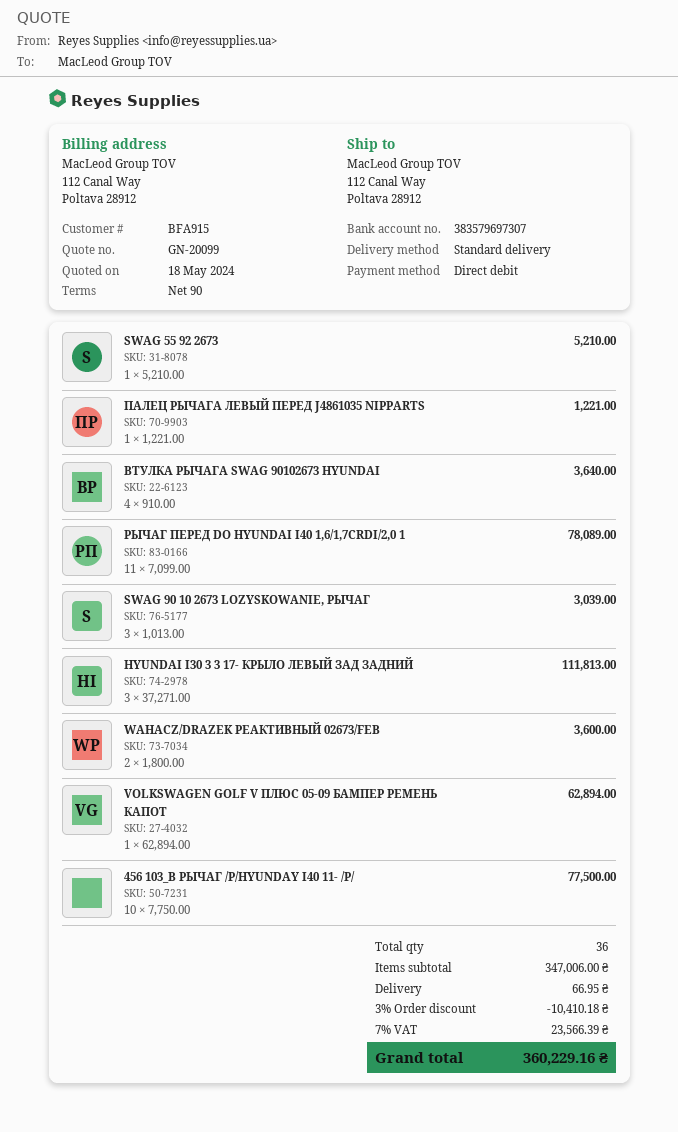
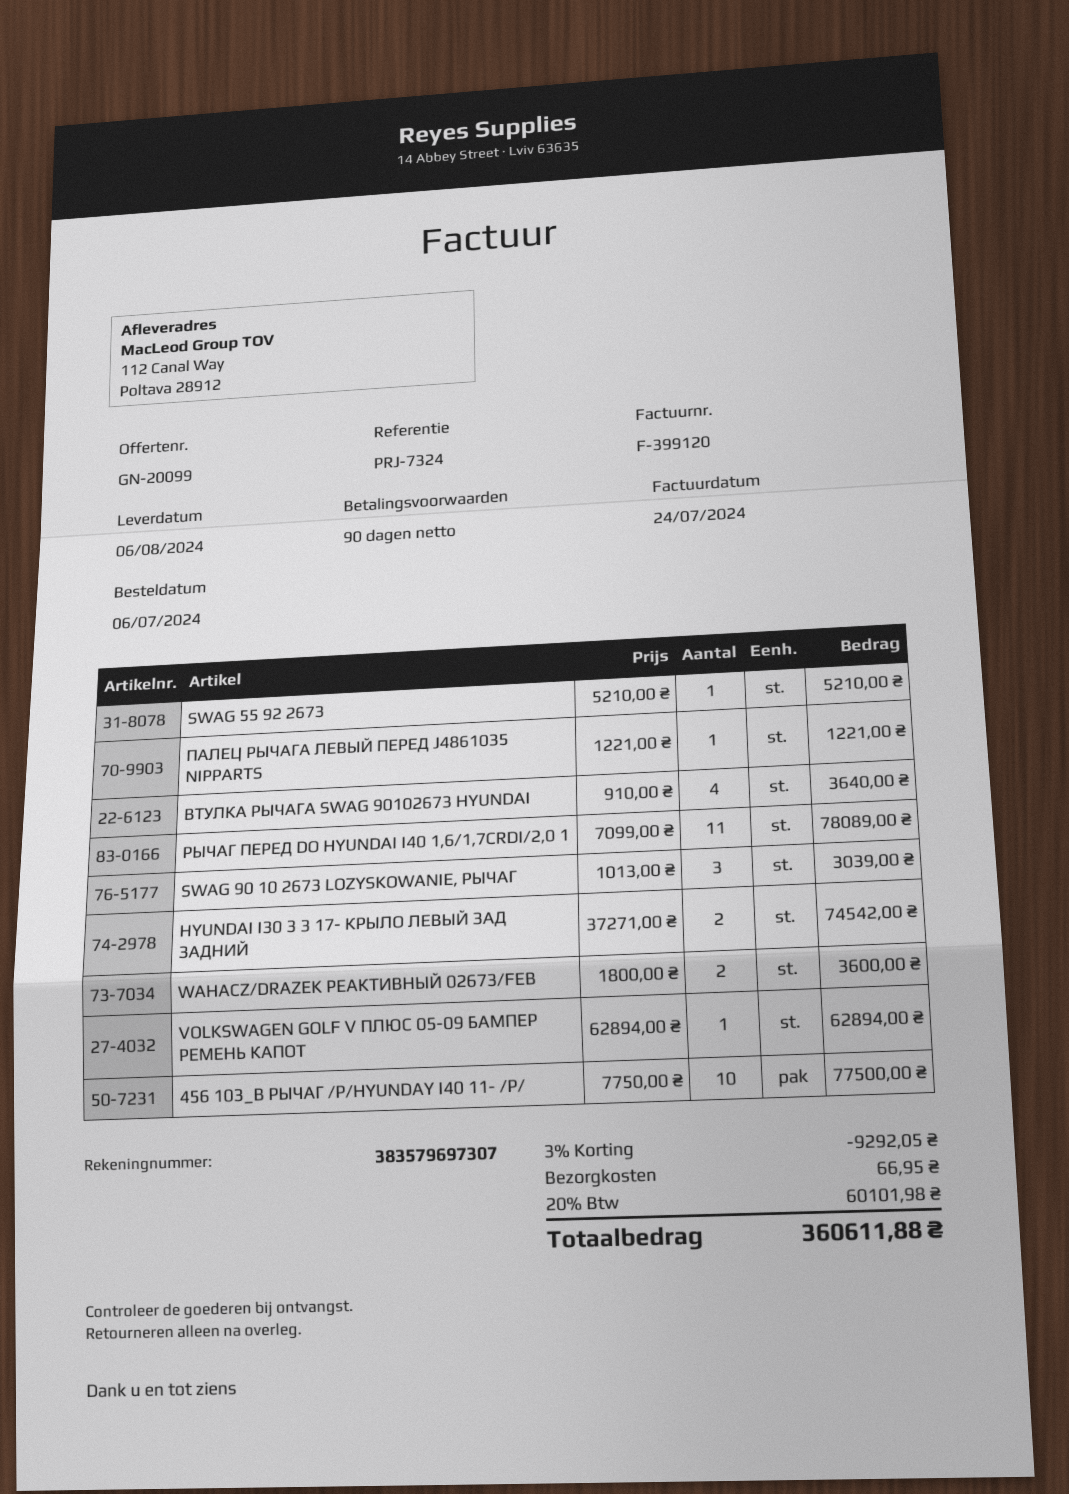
HYUNDAI I30 3 3 17- КРЫЛО ЛЕВЫЙ ЗАД ЗАДНИЙ: 3 x 37271.00 = 111813.00 -> 2 x 37271.00 = 74542.00
discount: 3% = 10410.18 -> 3% = 9292.05
tax: 7% = 23566.39 -> 20% = 60101.98
total: 360229.16 -> 360611.88

